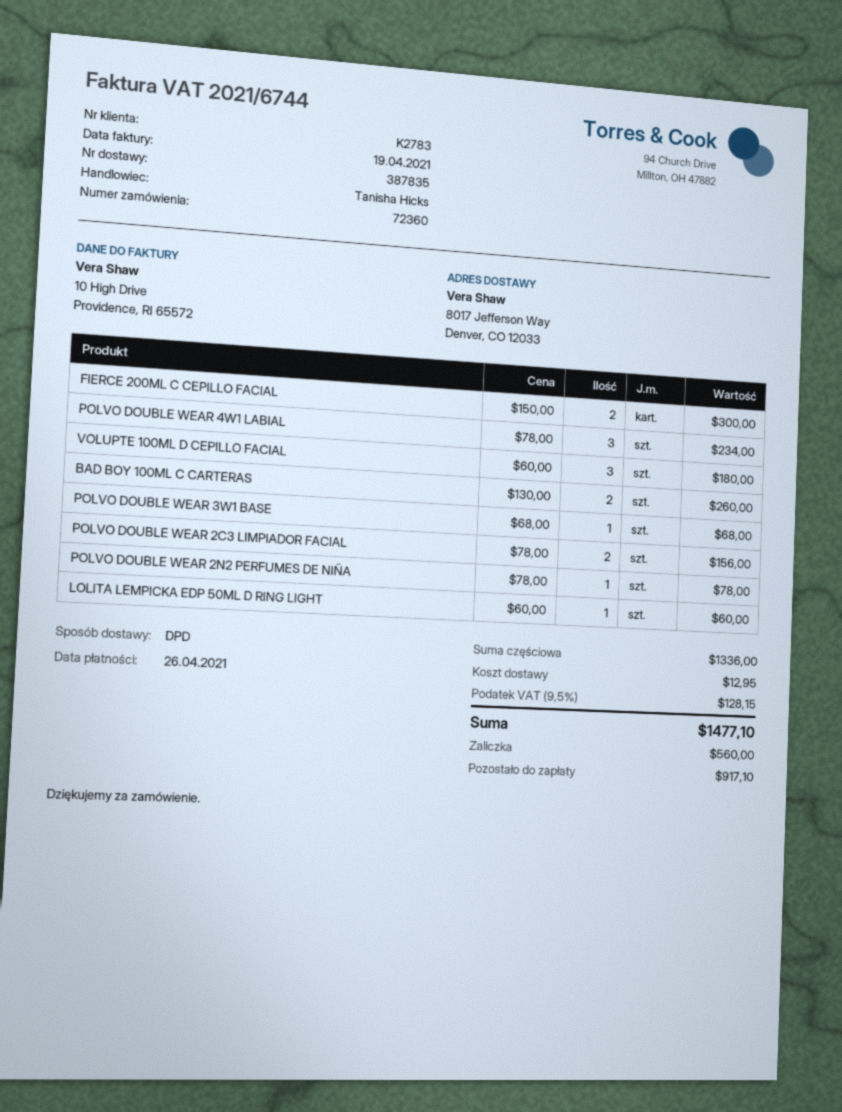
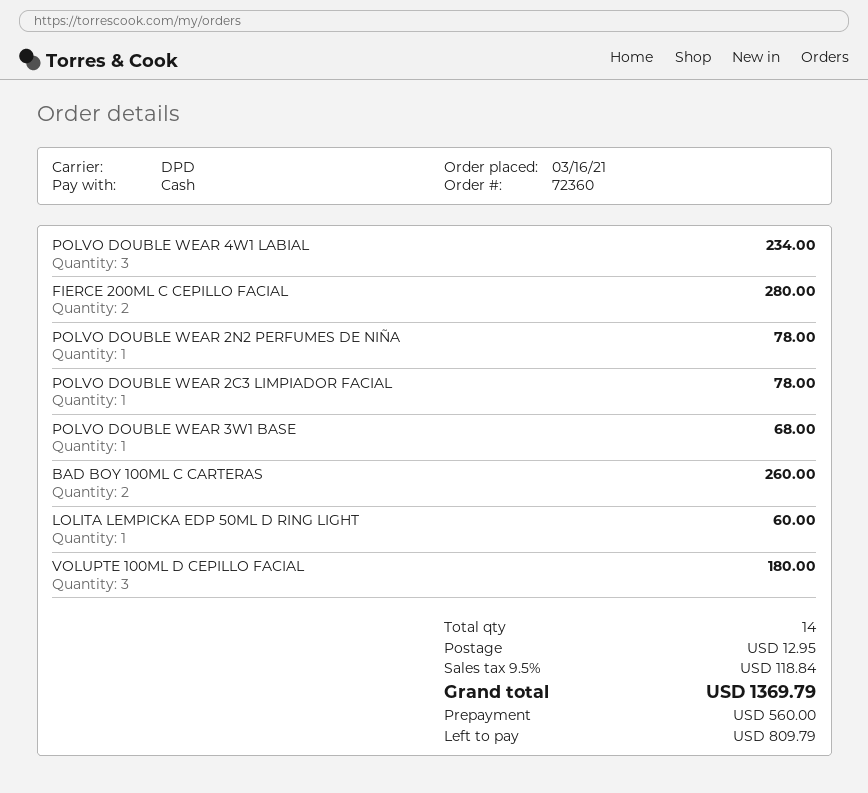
FIERCE 200ML C CEPILLO FACIAL: 2 for 300.00 -> 2 for 280.00
POLVO DOUBLE WEAR 2C3 LIMPIADOR FACIAL: 2 for 156.00 -> 1 for 78.00
tax: 9.5% = 128.15 -> 9.5% = 118.84
total: 1477.10 -> 1369.79
balance: 917.10 -> 809.79

